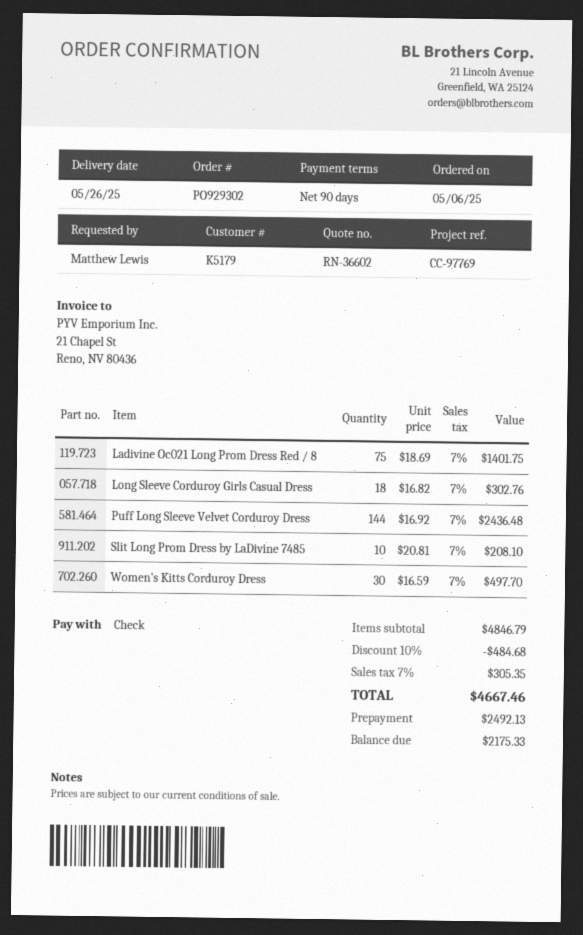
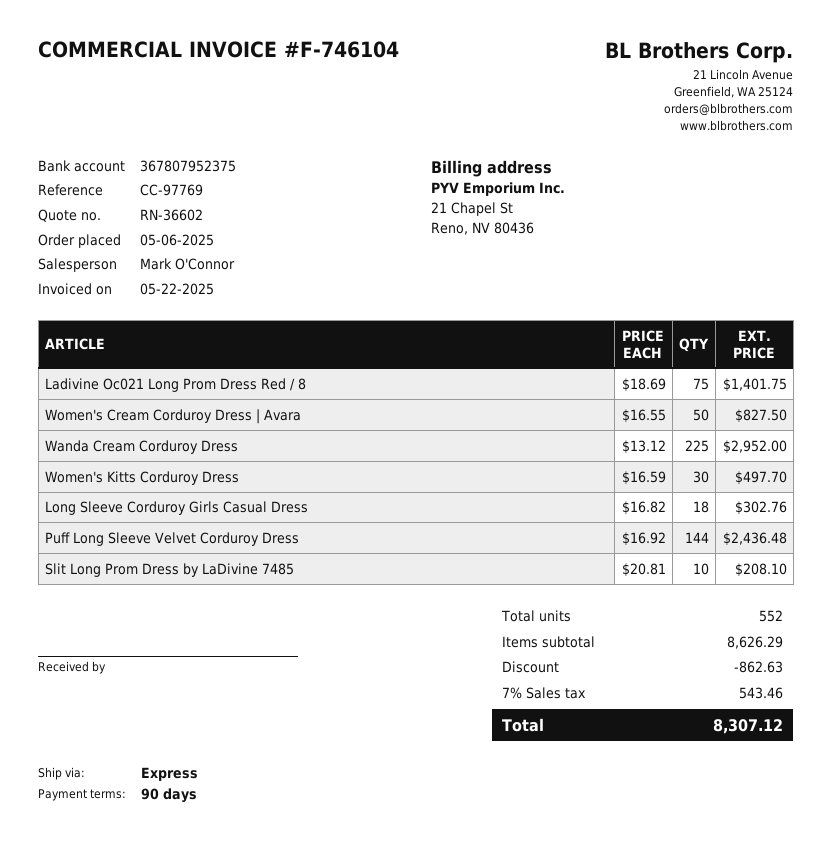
Women's Cream Corduroy Dress | Avara: none -> 50 x 16.55 = 827.50
Wanda Cream Corduroy Dress: none -> 225 x 13.12 = 2952.00
subtotal: 4846.79 -> 8626.29
discount: 484.68 -> 862.63
tax: 7% = 305.35 -> 7% = 543.46
total: 4667.46 -> 8307.12

